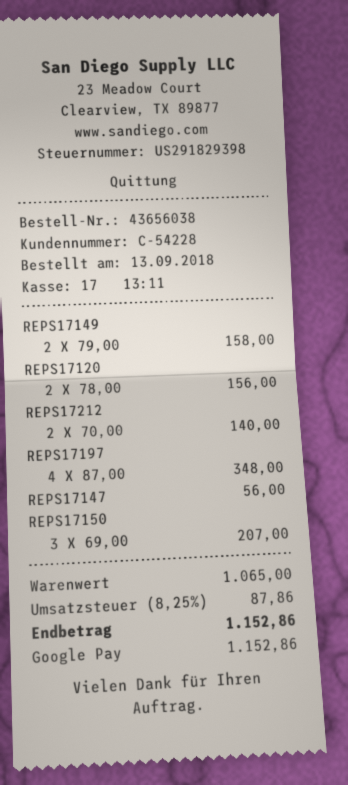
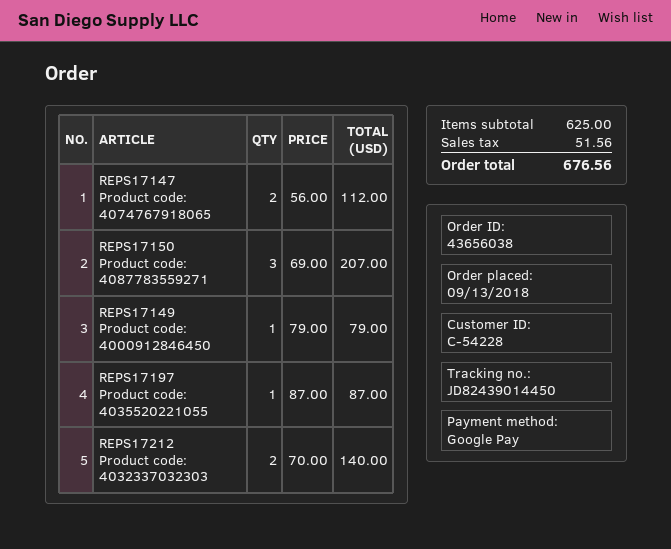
REPS17149: 2 x 79.00 = 158.00 -> 1 x 79.00 = 79.00
REPS17120: 2 x 78.00 = 156.00 -> none
REPS17197: 4 x 87.00 = 348.00 -> 1 x 87.00 = 87.00
REPS17147: 1 x 56.00 = 56.00 -> 2 x 56.00 = 112.00
subtotal: 1065.00 -> 625.00
tax: 87.86 -> 51.56
total: 1152.86 -> 676.56

